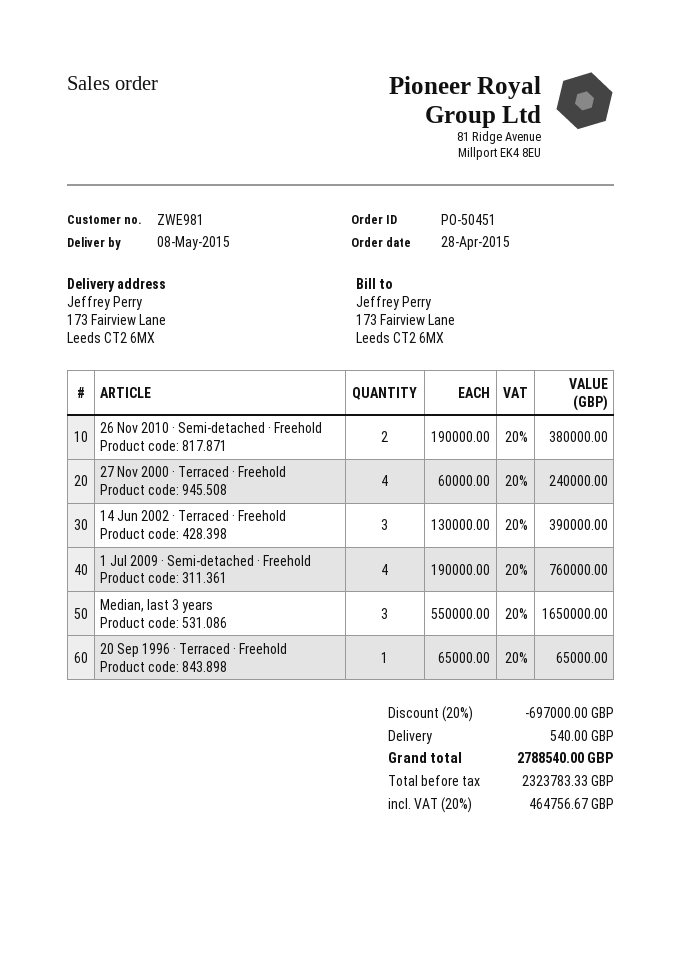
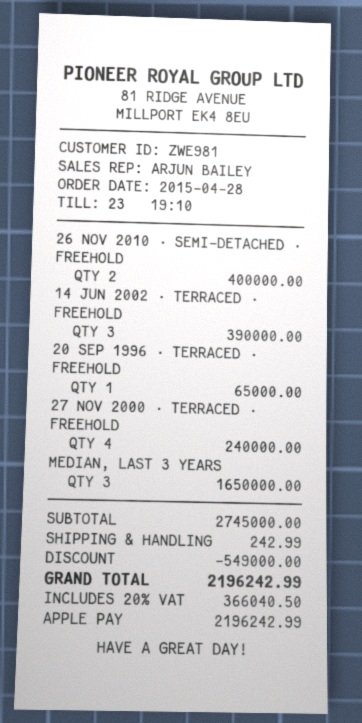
26 Nov 2010 · Semi-detached · Freehold: 2 for 380000.00 -> 2 for 400000.00
1 Jul 2009 · Semi-detached · Freehold: 4 for 760000.00 -> none
discount: 697000.00 -> 549000.00
shipping: 540.00 -> 242.99
tax: 20% = 464756.67 -> 20% = 366040.50
total: 2788540.00 -> 2196242.99

